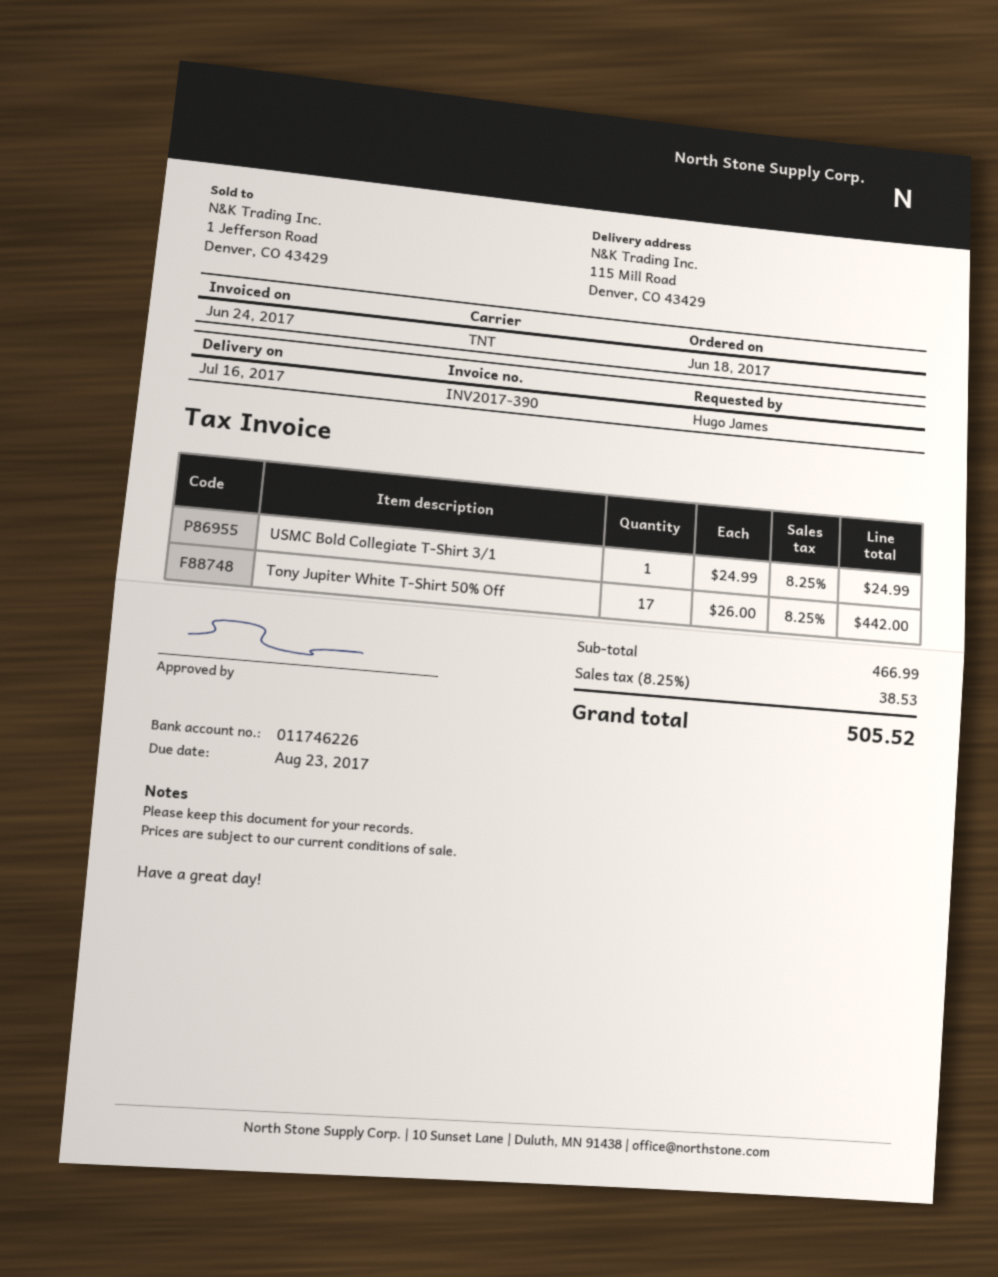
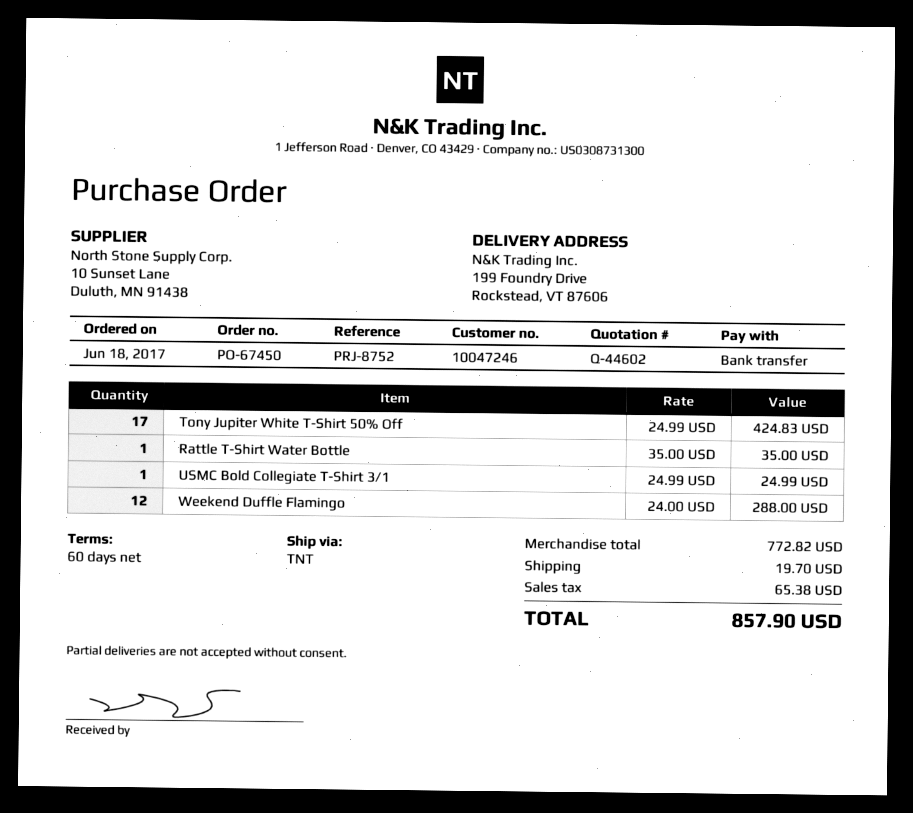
ship to: 115 Mill Road, Denver, CO 43429 -> 199 Foundry Drive, Rockstead, VT 87606
Tony Jupiter White T-Shirt 50% Off: 17 x 26.00 = 442.00 -> 17 x 24.99 = 424.83
Rattle T-Shirt Water Bottle: none -> 1 x 35.00 = 35.00
Weekend Duffle Flamingo: none -> 12 x 24.00 = 288.00
subtotal: 466.99 -> 772.82
shipping: none -> 19.70
tax: 38.53 -> 65.38
total: 505.52 -> 857.90

